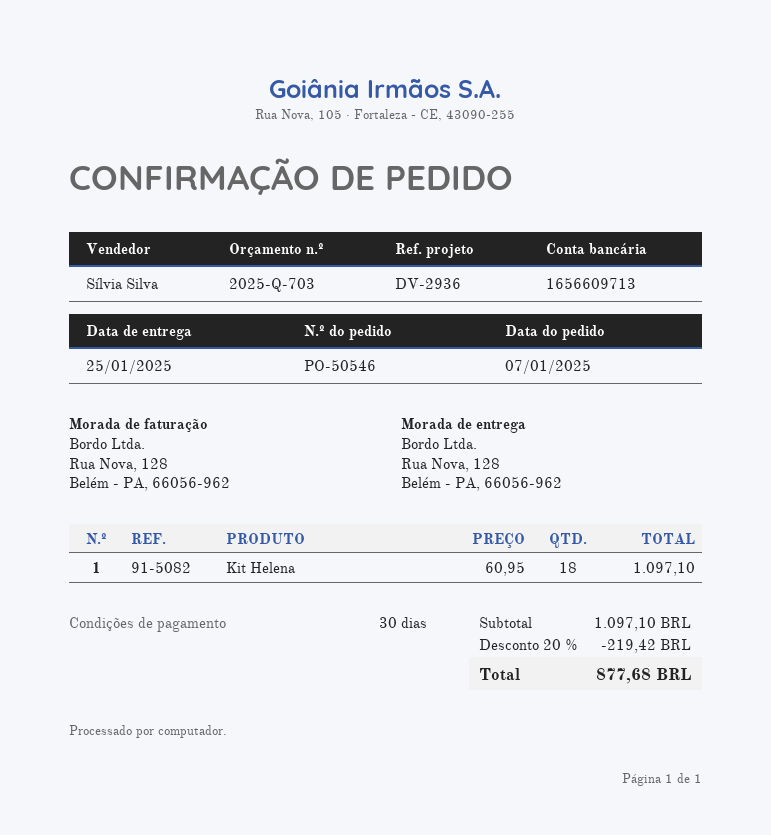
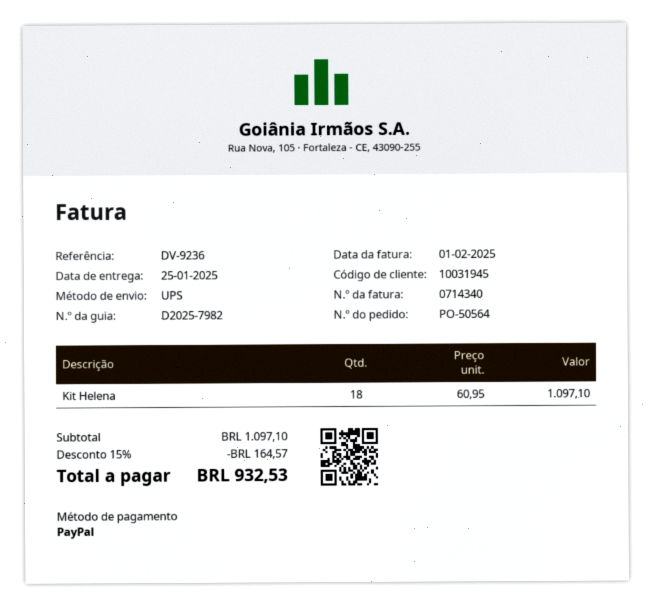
order number: PO-50546 -> PO-50564
reference: DV-2936 -> DV-9236
discount: 20% = 219.42 -> 15% = 164.57
total: 877.68 -> 932.53

